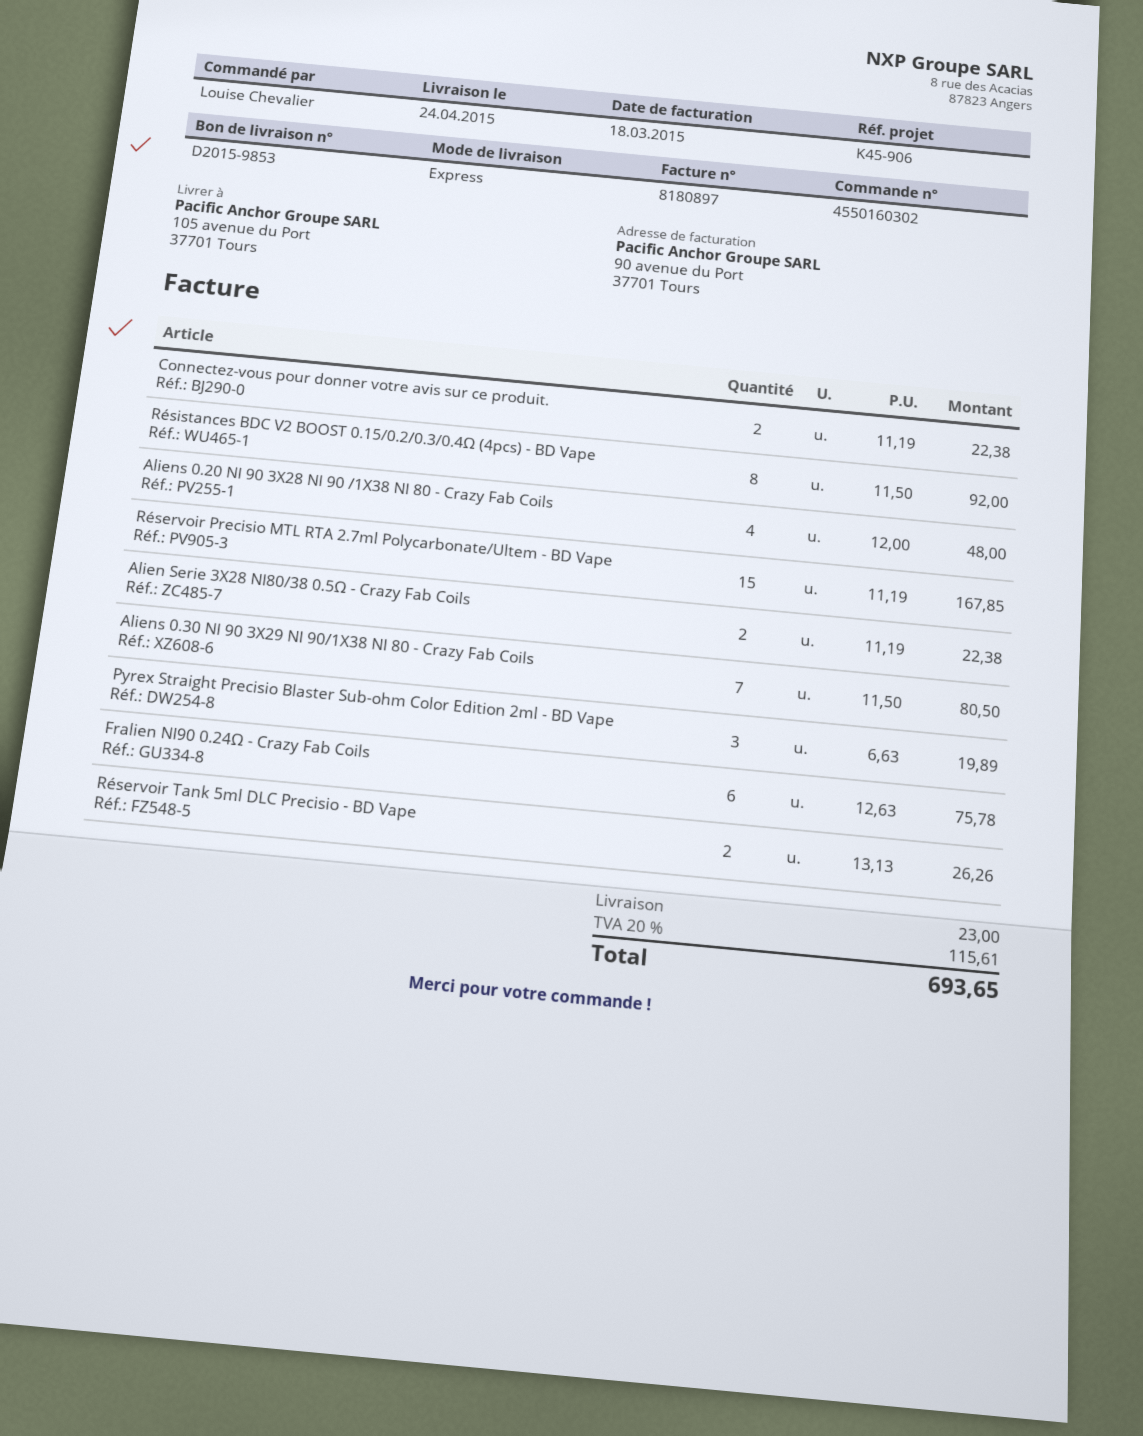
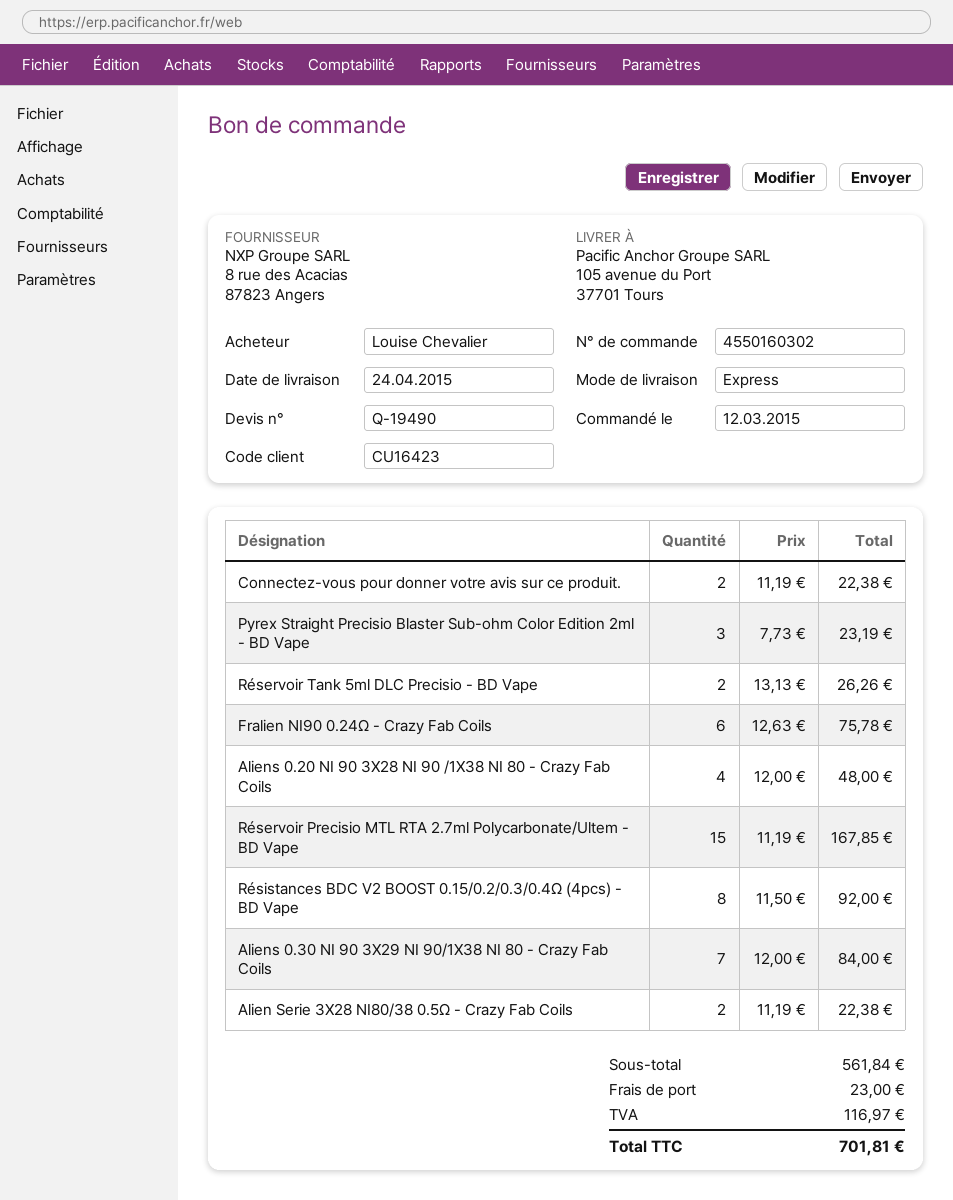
Aliens 0.30 NI 90 3X29 NI 90/1X38 NI 80 - Crazy Fab Coils: 7 x 11.50 = 80.50 -> 7 x 12.00 = 84.00
Pyrex Straight Precisio Blaster Sub-ohm Color Edition 2ml - BD Vape: 3 x 6.63 = 19.89 -> 3 x 7.73 = 23.19
tax: 115.61 -> 116.97
total: 693.65 -> 701.81

